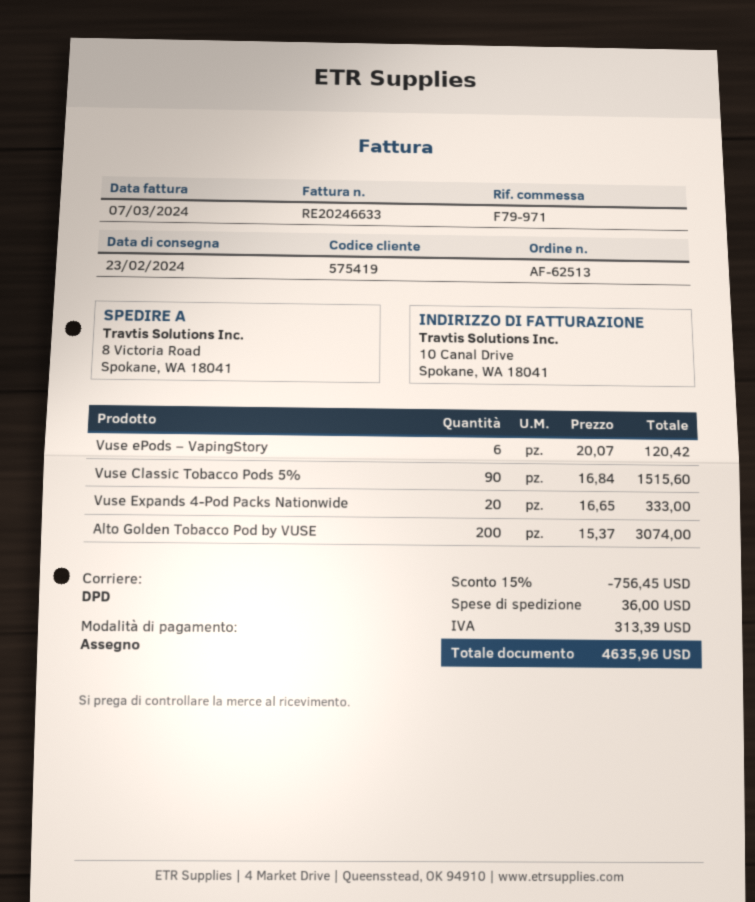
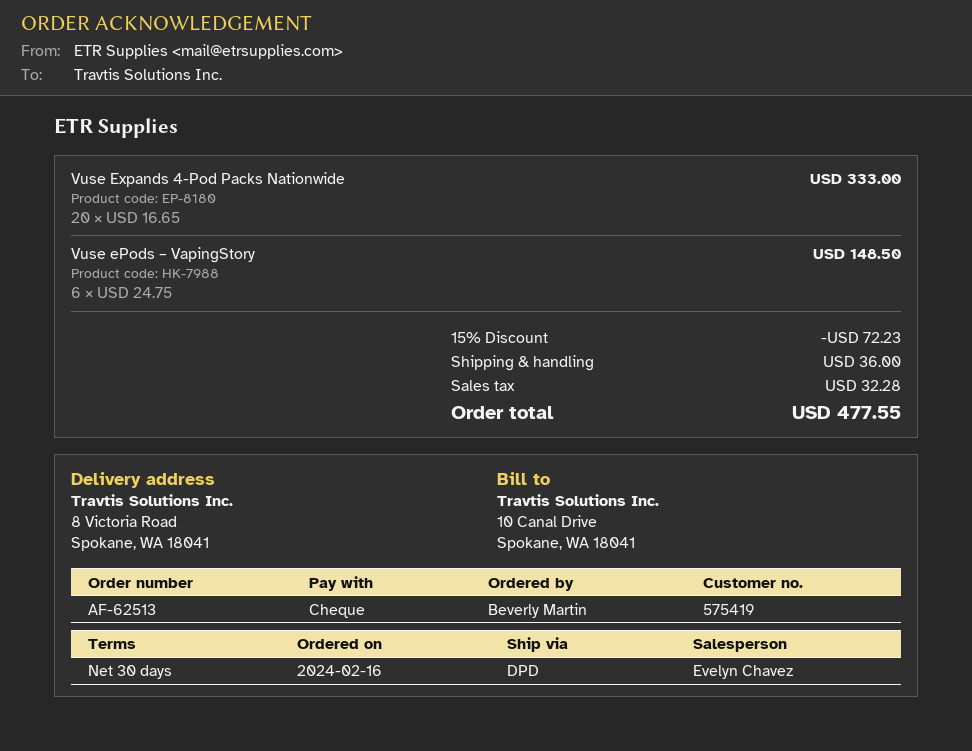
Vuse ePods – VapingStory: 6 x 20.07 = 120.42 -> 6 x 24.75 = 148.50
Vuse Classic Tobacco Pods 5%: 90 x 16.84 = 1515.60 -> none
Alto Golden Tobacco Pod by VUSE: 200 x 15.37 = 3074.00 -> none
discount: 15% = 756.45 -> 15% = 72.23
tax: 313.39 -> 32.28
total: 4635.96 -> 477.55

